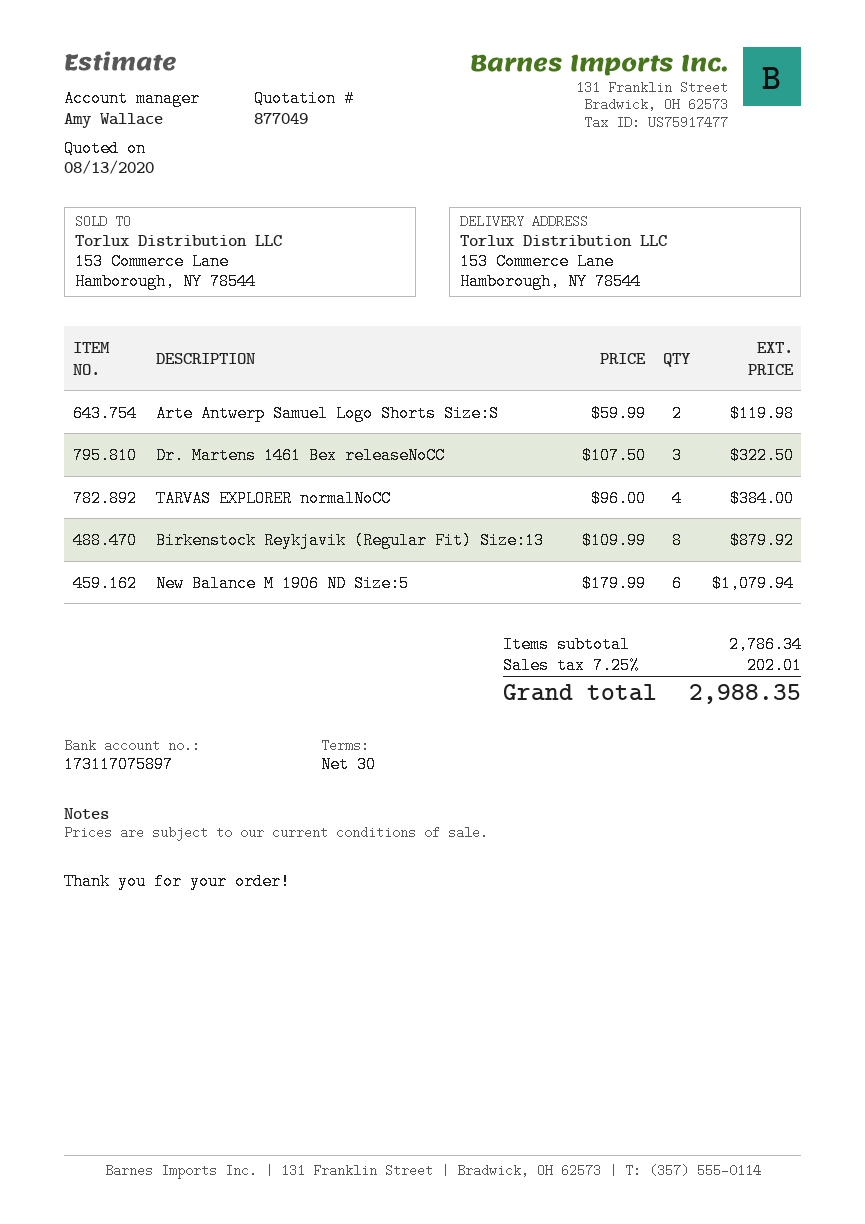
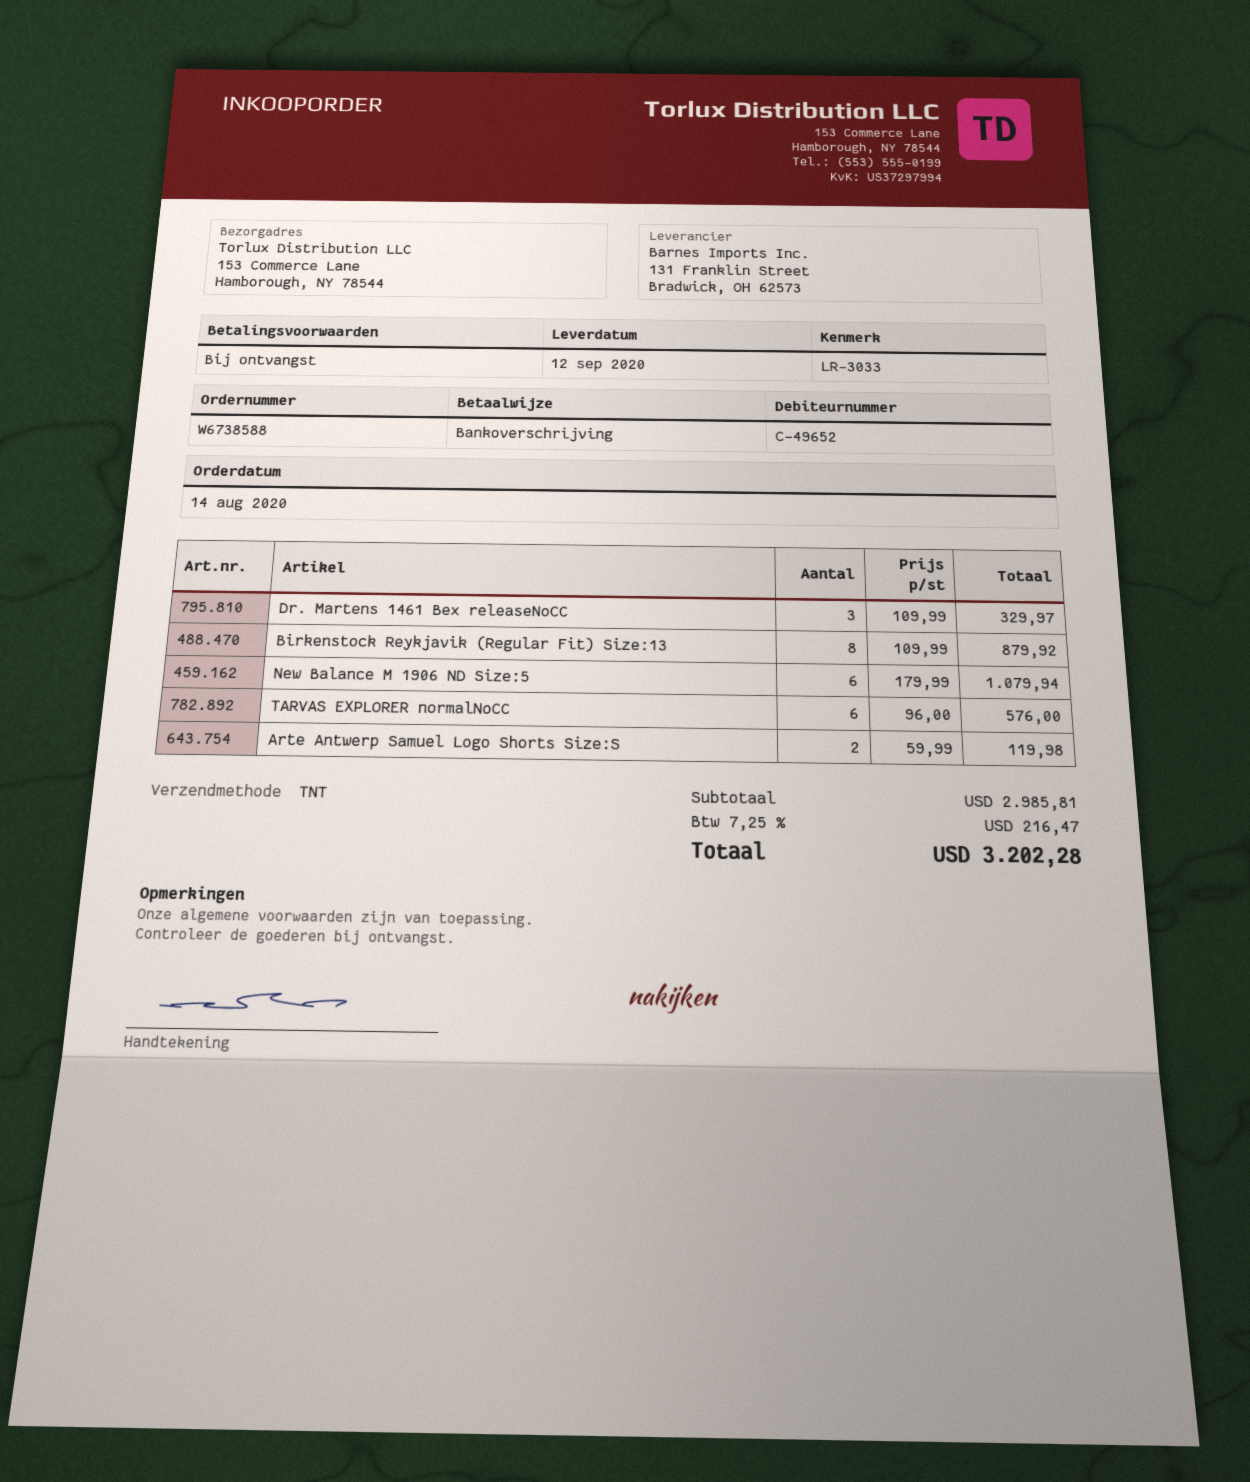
payment terms: 30 days -> on receipt
Dr. Martens 1461 Bex releaseNoCC: 3 x 107.50 = 322.50 -> 3 x 109.99 = 329.97
TARVAS EXPLORER normalNoCC: 4 x 96.00 = 384.00 -> 6 x 96.00 = 576.00
subtotal: 2786.34 -> 2985.81
tax: 7.25% = 202.01 -> 7.25% = 216.47
total: 2988.35 -> 3202.28

